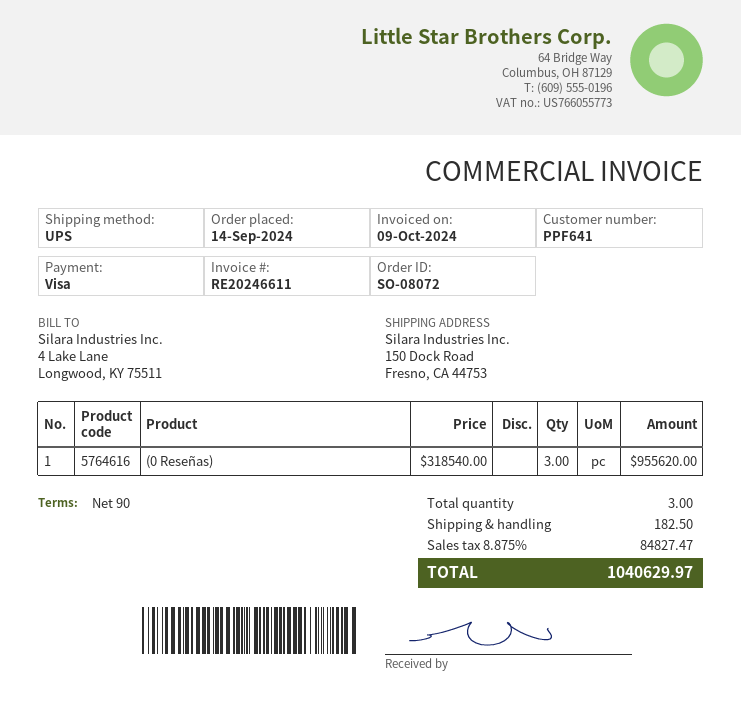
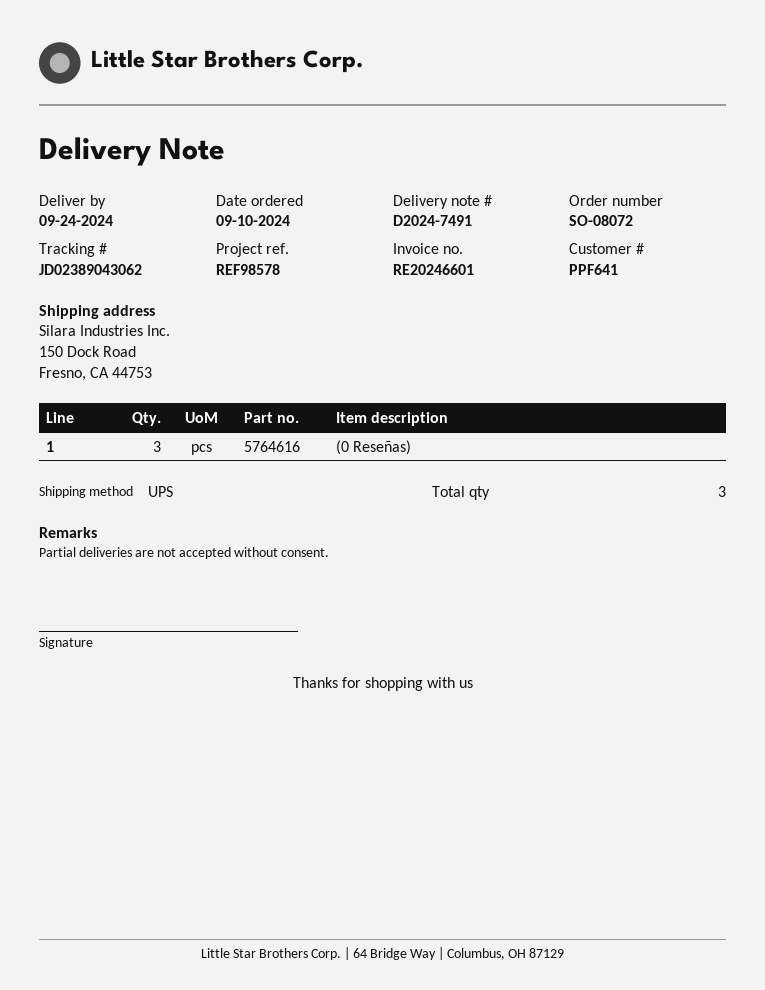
order date: 2024-09-14 -> 2024-09-10
invoice number: RE20246611 -> RE20246601

